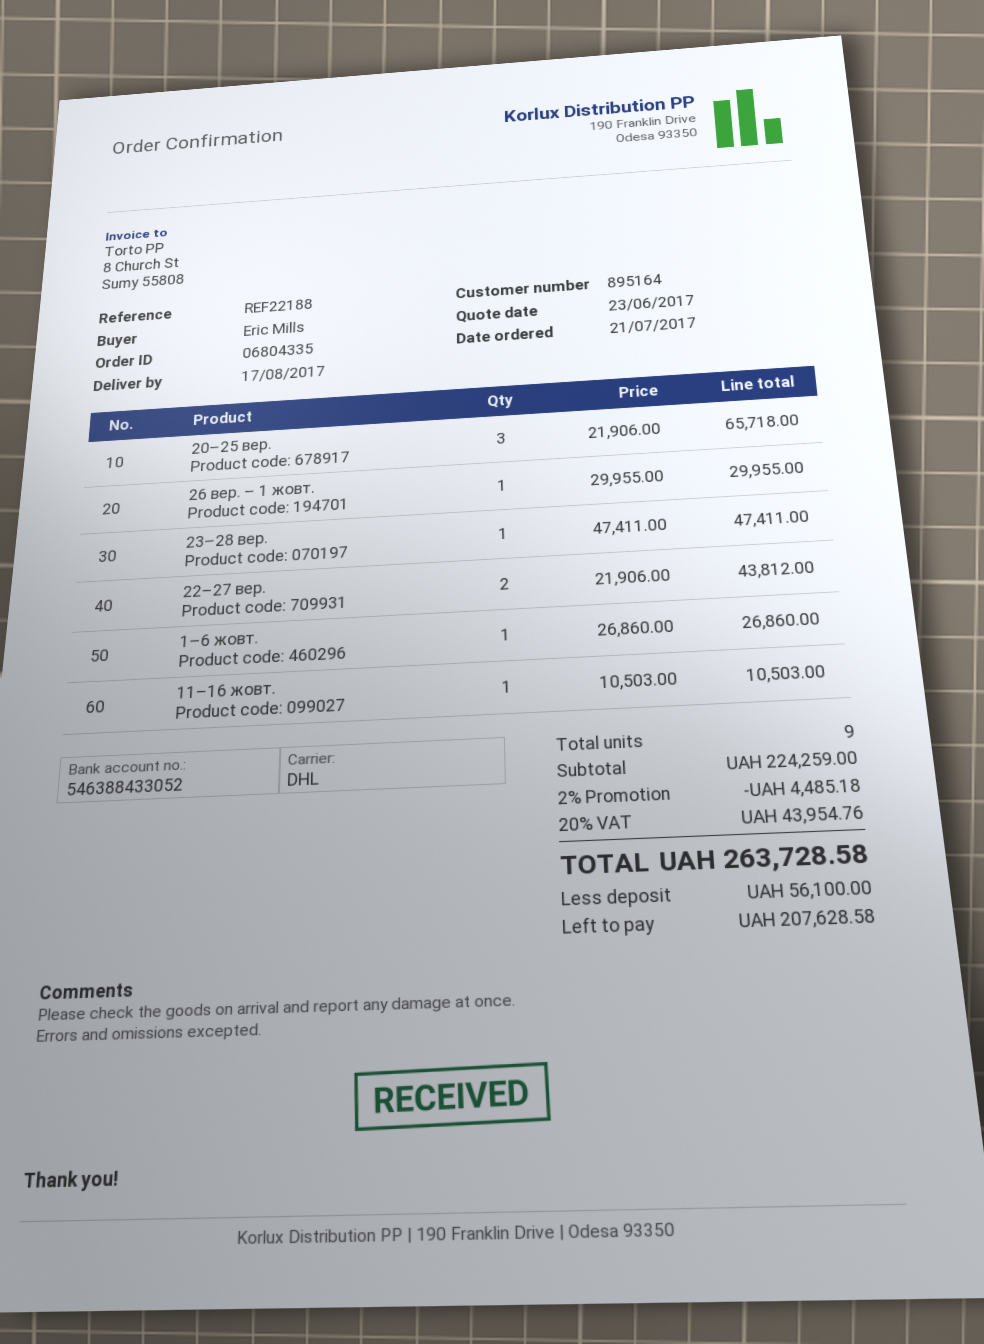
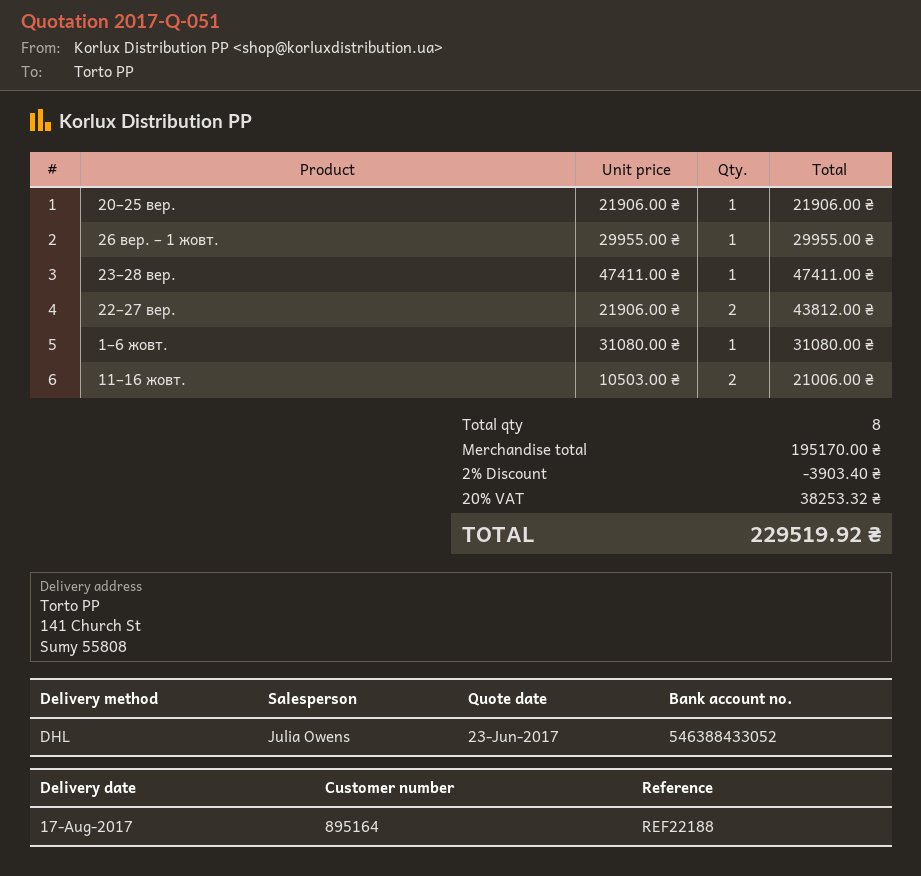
20–25 вер.: 3 x 21906.00 = 65718.00 -> 1 x 21906.00 = 21906.00
1–6 жовт.: 1 x 26860.00 = 26860.00 -> 1 x 31080.00 = 31080.00
11–16 жовт.: 1 x 10503.00 = 10503.00 -> 2 x 10503.00 = 21006.00
total quantity: 9 -> 8
subtotal: 224259.00 -> 195170.00
discount: 2% = 4485.18 -> 2% = 3903.40
tax: 20% = 43954.76 -> 20% = 38253.32
total: 263728.58 -> 229519.92

